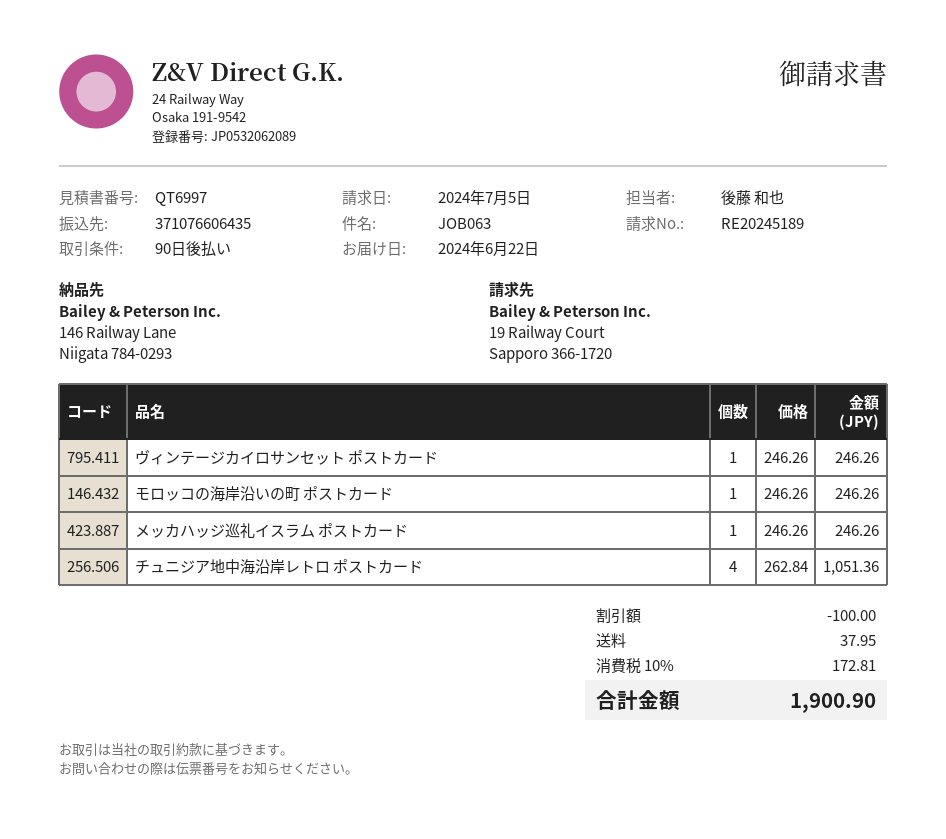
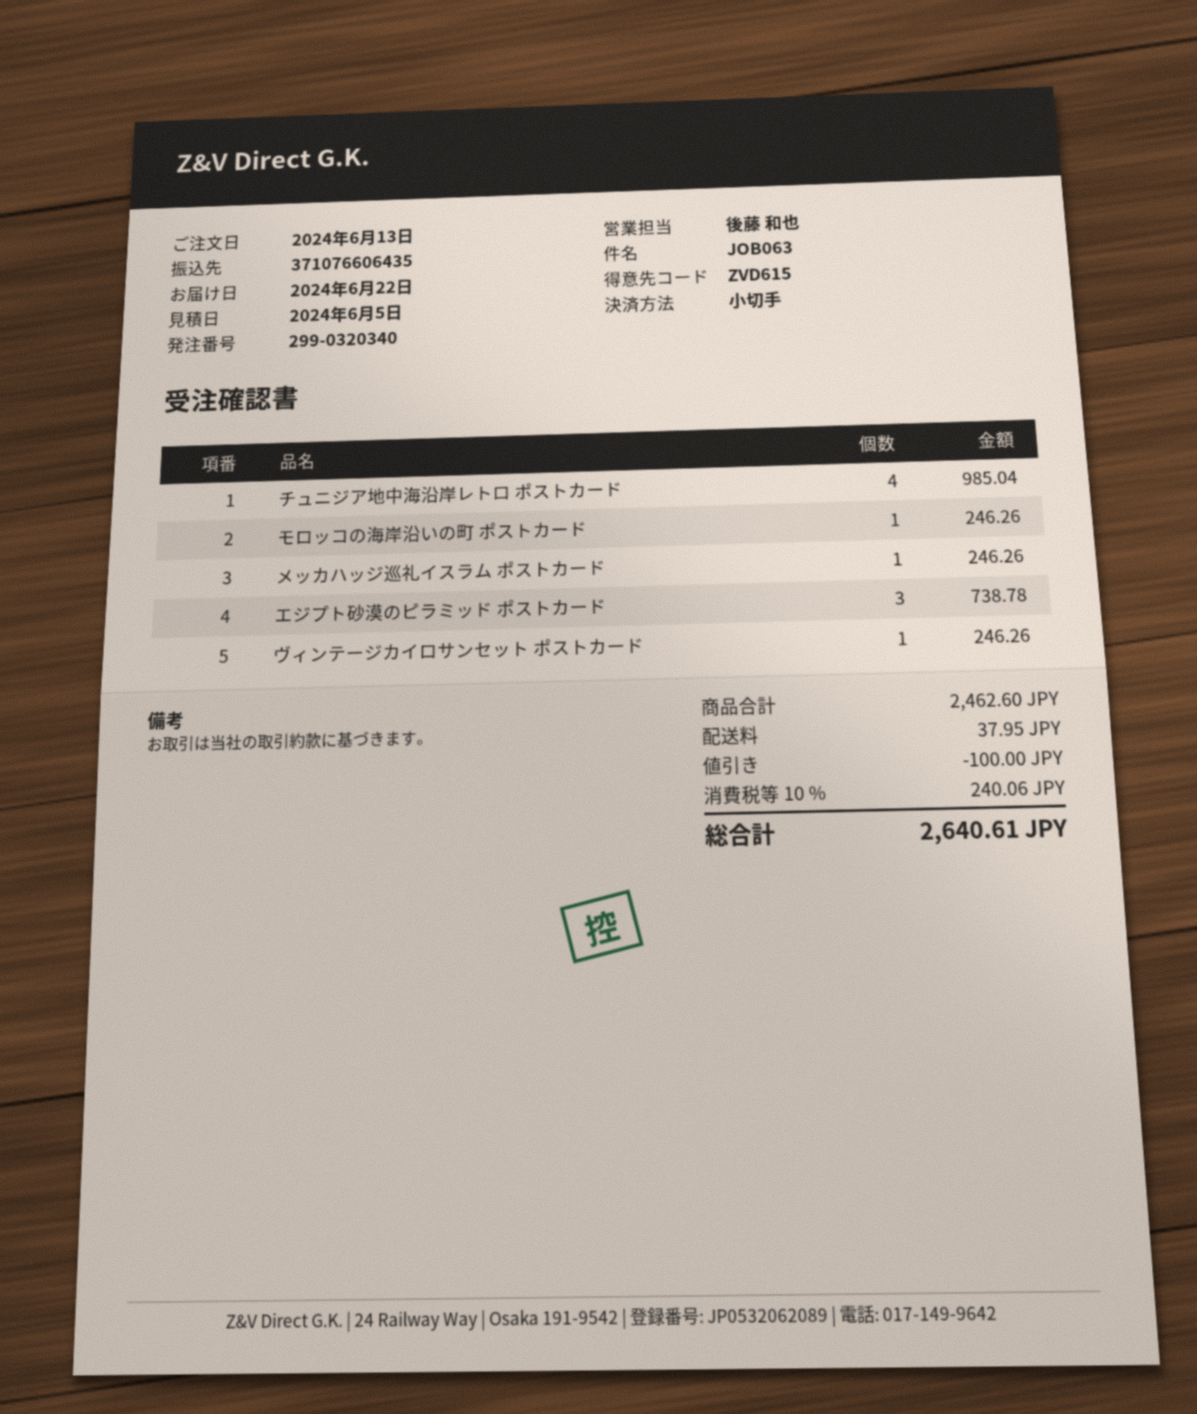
チュニジア地中海沿岸レトロ ポストカード: 4 for 1051.36 -> 4 for 985.04
エジプト砂漠のピラミッド ポストカード: none -> 3 for 738.78
tax: 10% = 172.81 -> 10% = 240.06
total: 1900.90 -> 2640.61

